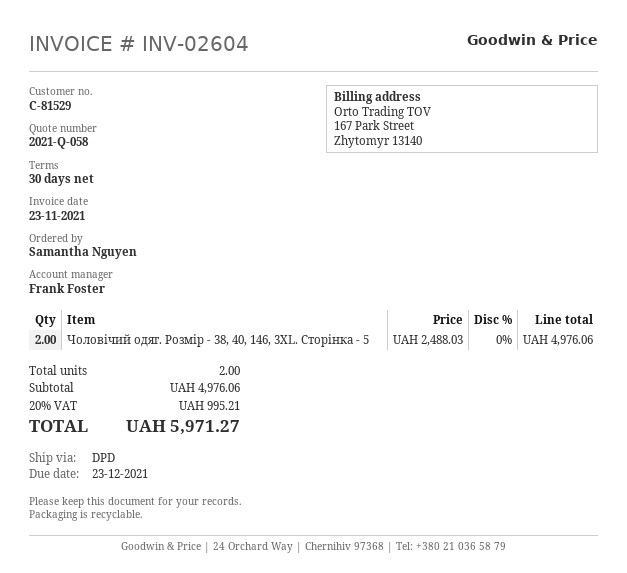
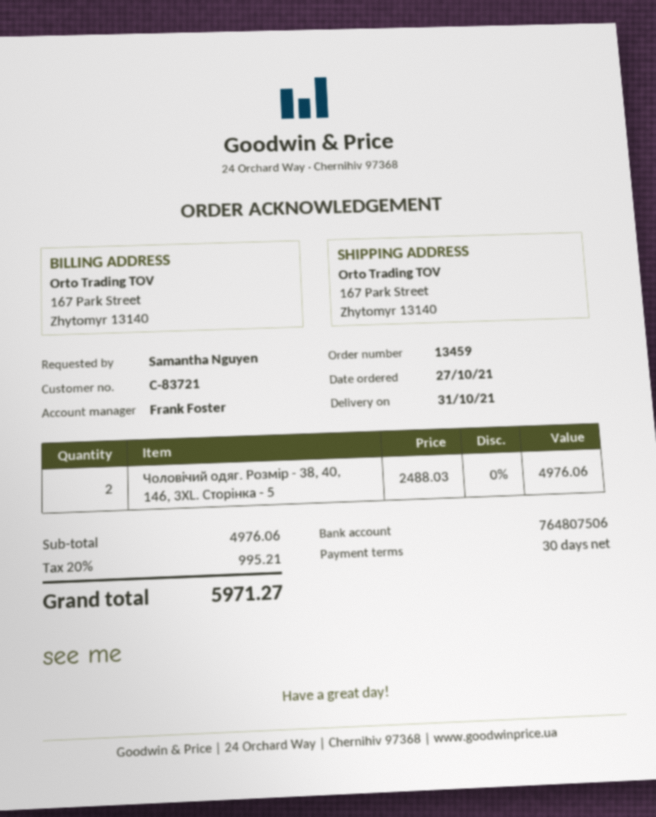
customer number: C-81529 -> C-83721

